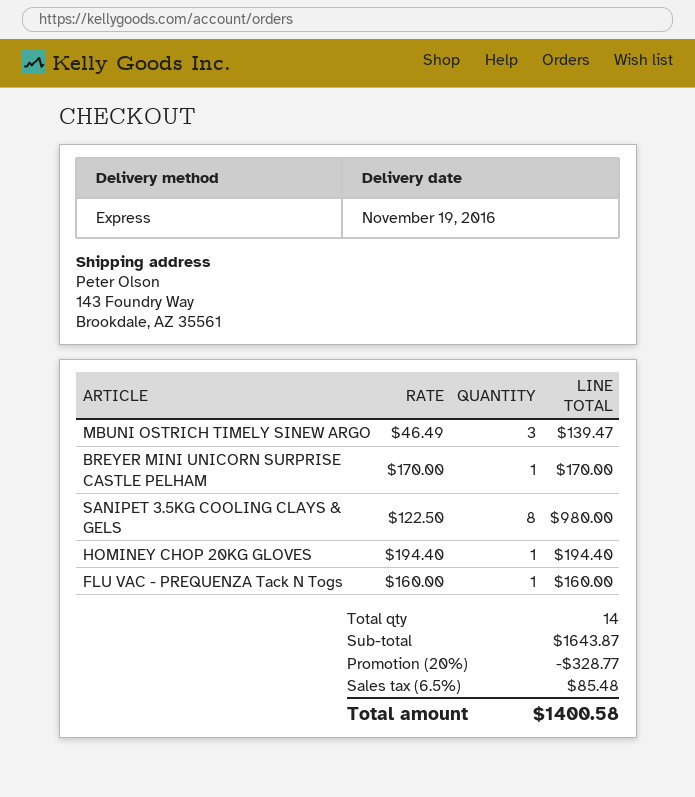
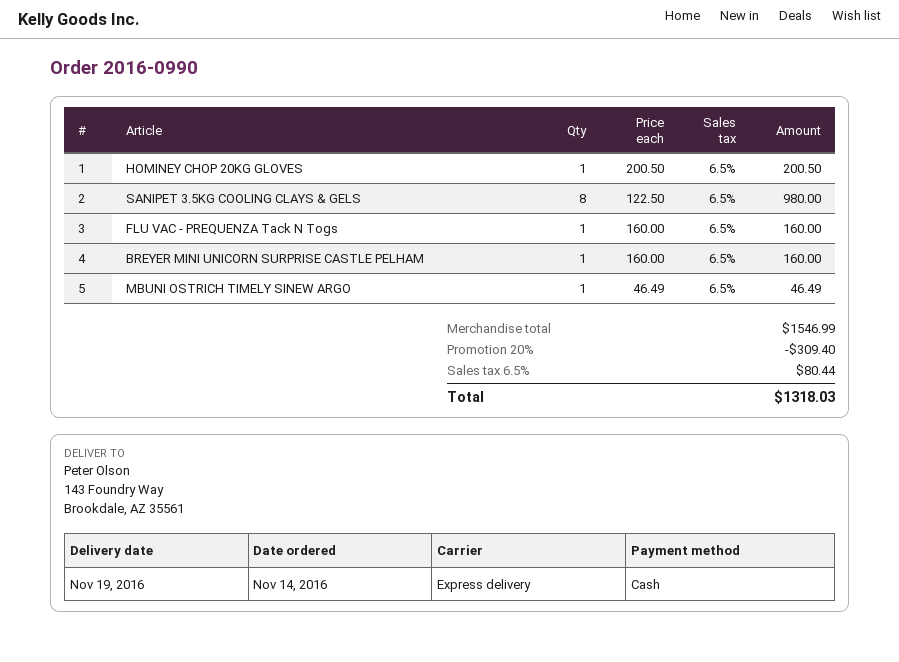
MBUNI OSTRICH TIMELY SINEW ARGO: 3 x 46.49 = 139.47 -> 1 x 46.49 = 46.49
BREYER MINI UNICORN SURPRISE CASTLE PELHAM: 1 x 170.00 = 170.00 -> 1 x 160.00 = 160.00
HOMINEY CHOP 20KG GLOVES: 1 x 194.40 = 194.40 -> 1 x 200.50 = 200.50
subtotal: 1643.87 -> 1546.99
discount: 20% = 328.77 -> 20% = 309.40
tax: 6.5% = 85.48 -> 6.5% = 80.44
total: 1400.58 -> 1318.03

